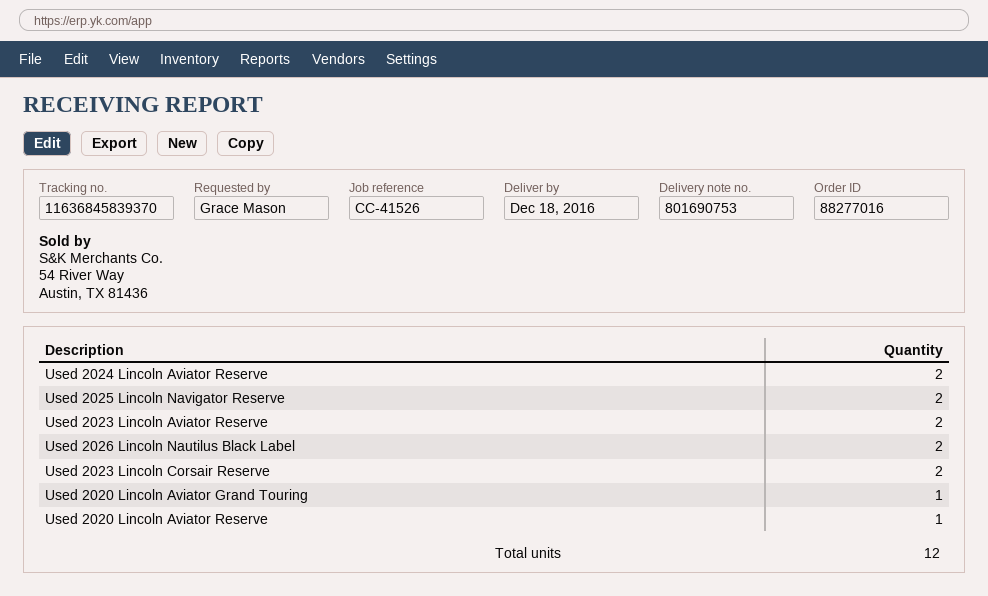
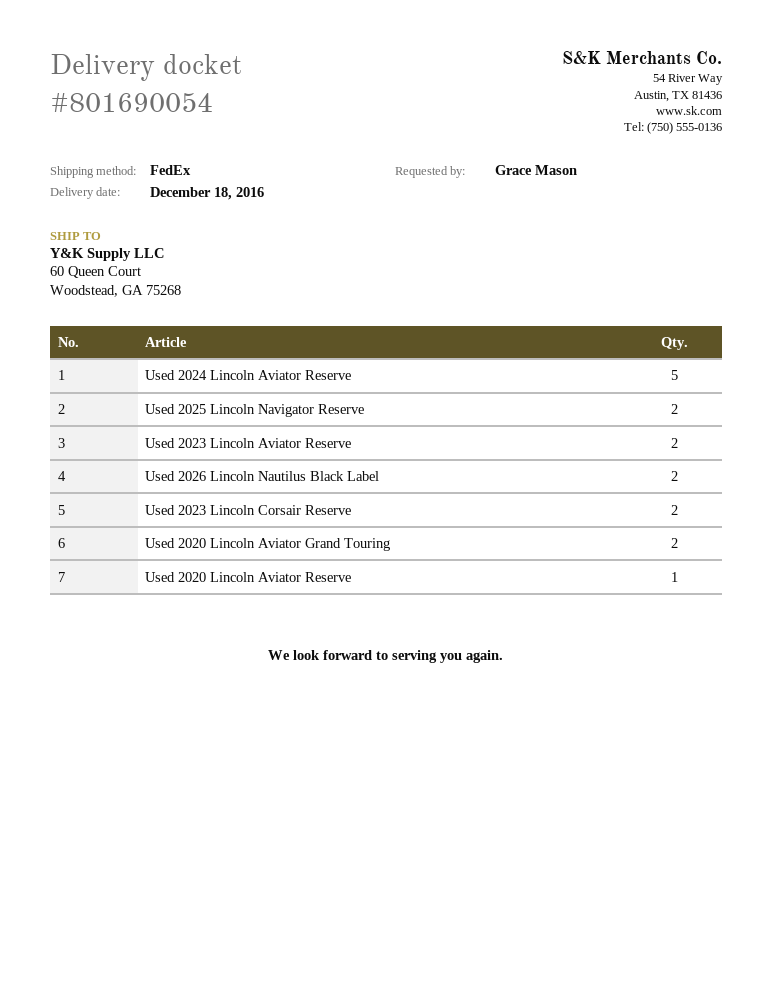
delivery note number: 801690753 -> 801690054
Used 2024 Lincoln Aviator Reserve: 2 -> 5
Used 2020 Lincoln Aviator Grand Touring: 1 -> 2

